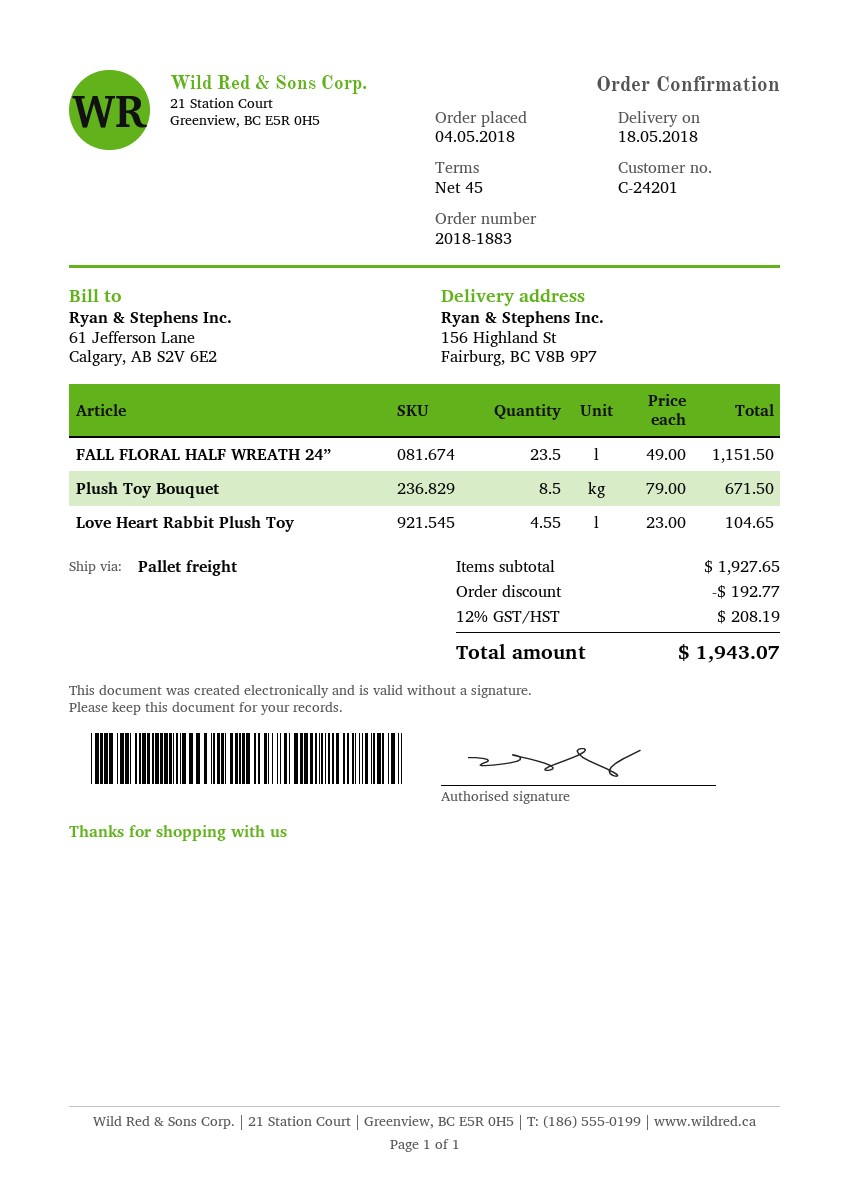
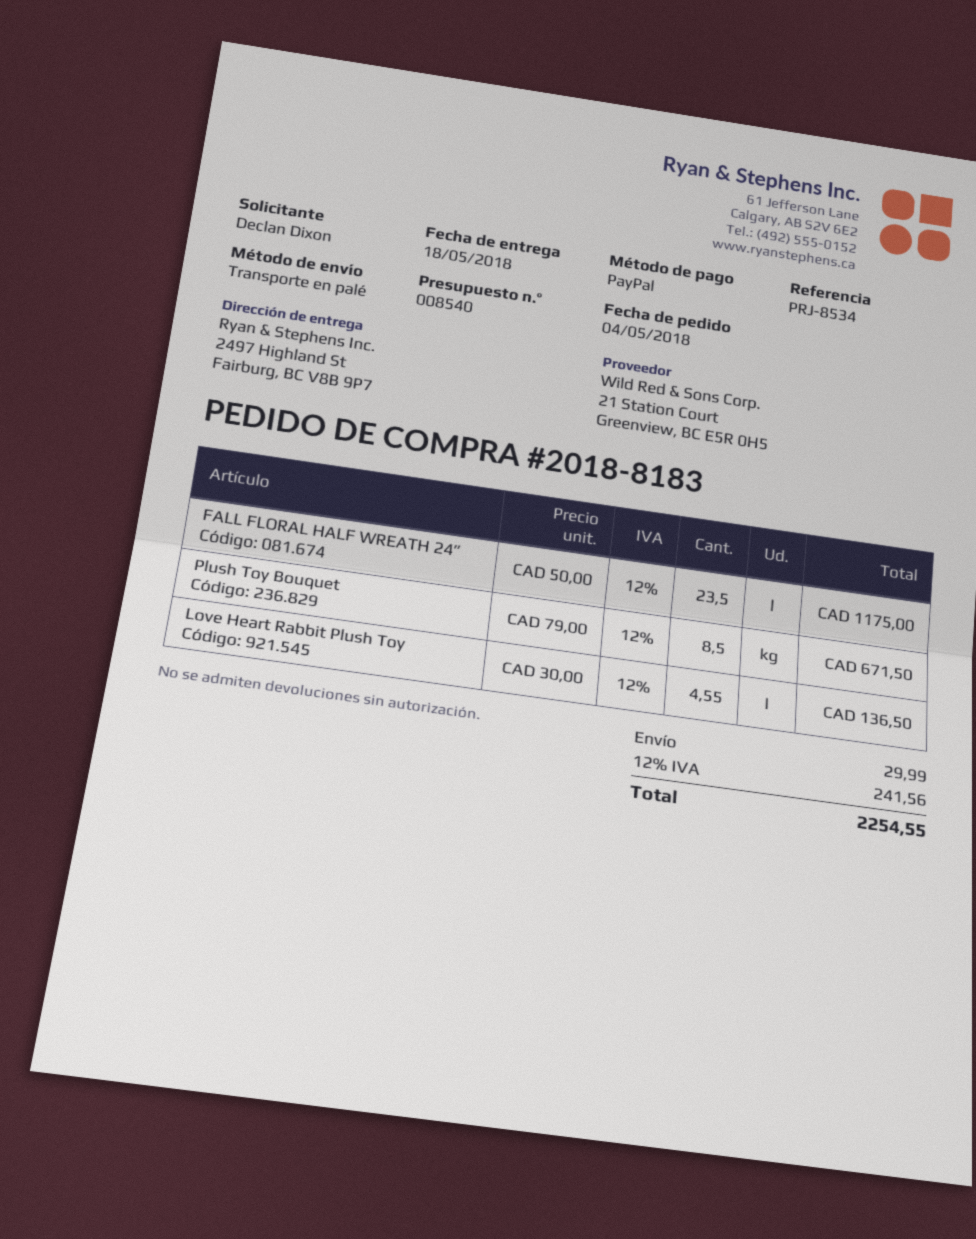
order number: 2018-1883 -> 2018-8183
ship to: 156 Highland St, Fairburg, BC V8B 9P7 -> 2497 Highland St, Fairburg, BC V8B 9P7
FALL FLORAL HALF WREATH 24”: 23.5 x 49.00 = 1151.50 -> 23.5 x 50.00 = 1175.00
Love Heart Rabbit Plush Toy: 4.55 x 23.00 = 104.65 -> 4.55 x 30.00 = 136.50
discount: 192.77 -> none
shipping: none -> 29.99
tax: 12% = 208.19 -> 12% = 241.56
total: 1943.07 -> 2254.55

